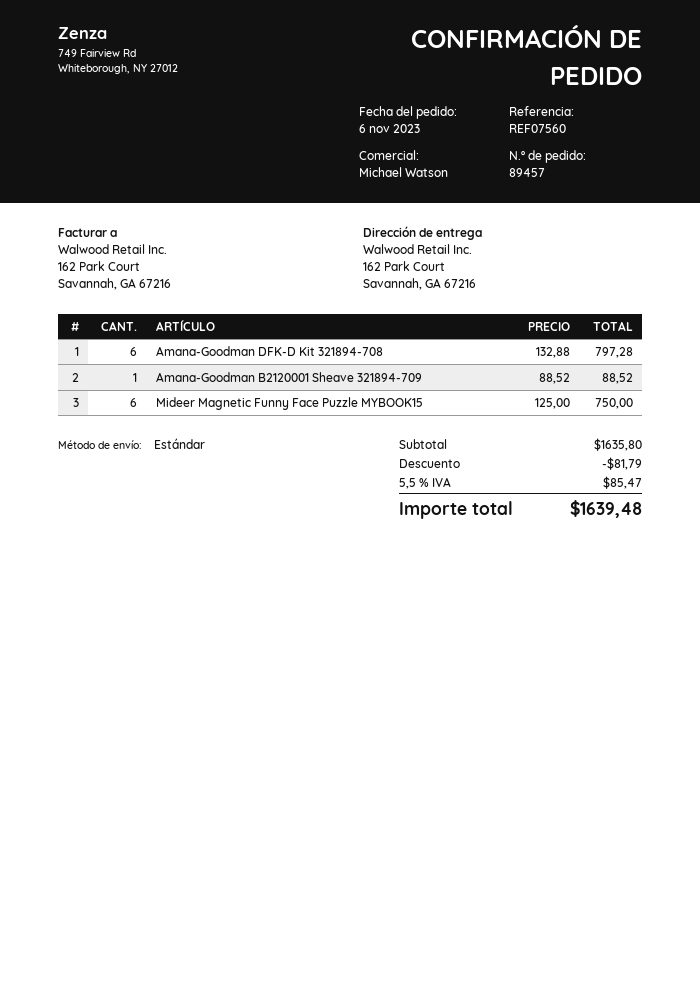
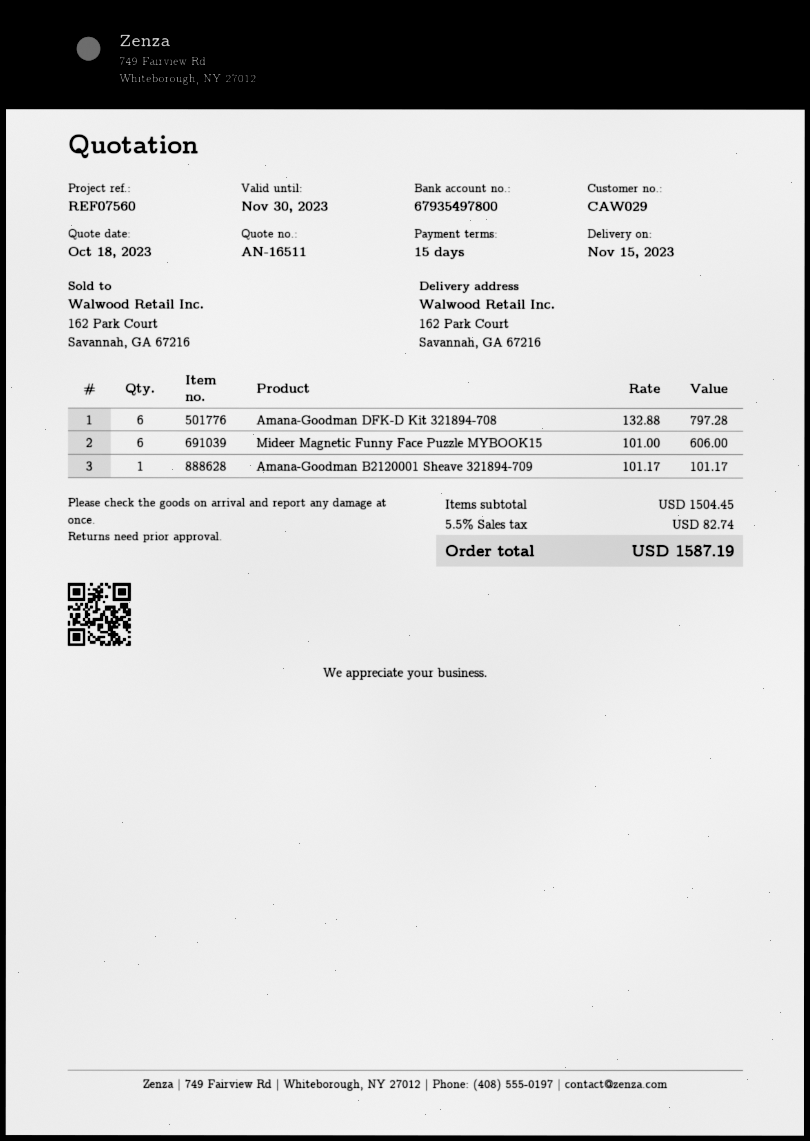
Amana-Goodman B2120001 Sheave 321894-709: 1 x 88.52 = 88.52 -> 1 x 101.17 = 101.17
Mideer Magnetic Funny Face Puzzle MYBOOK15: 6 x 125.00 = 750.00 -> 6 x 101.00 = 606.00
subtotal: 1635.80 -> 1504.45
discount: 81.79 -> none
tax: 5.5% = 85.47 -> 5.5% = 82.74
total: 1639.48 -> 1587.19

